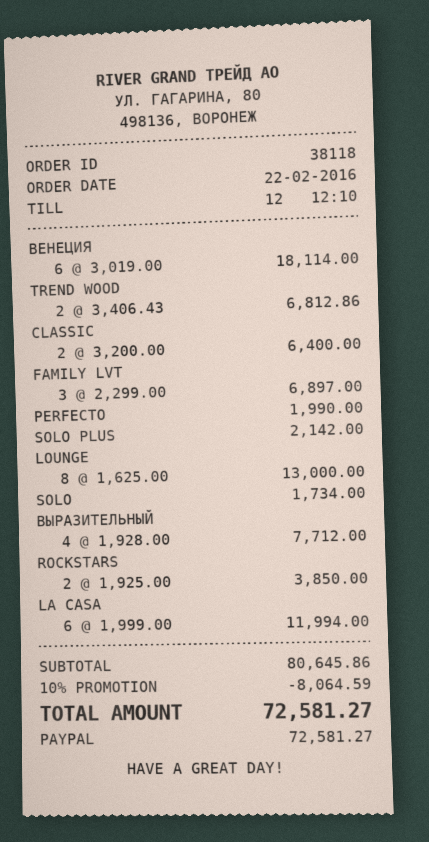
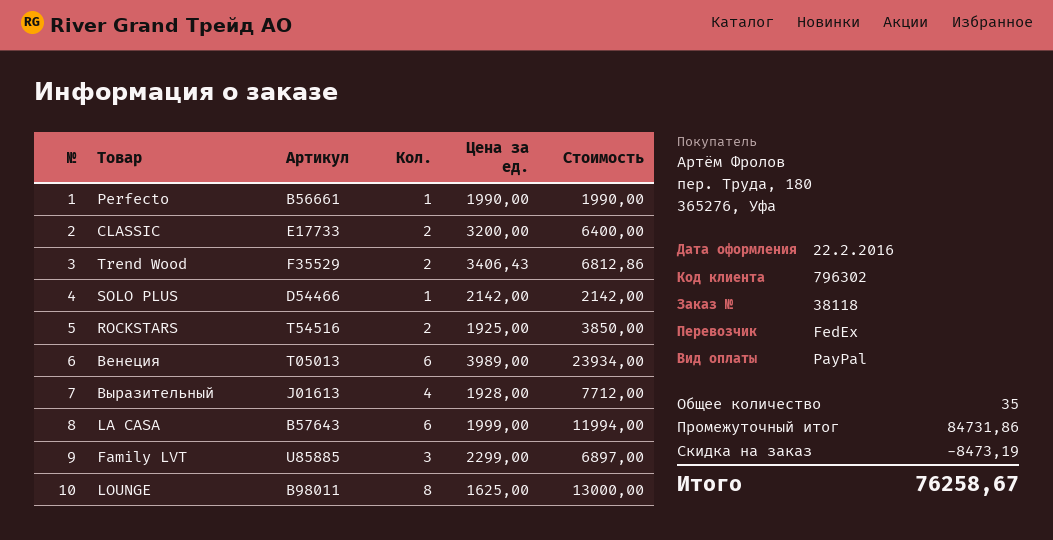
ВЕНЕЦИЯ: 6 x 3019.00 = 18114.00 -> 6 x 3989.00 = 23934.00
SOLO: 1 x 1734.00 = 1734.00 -> none
subtotal: 80645.86 -> 84731.86
discount: 8064.59 -> 8473.19
total: 72581.27 -> 76258.67

